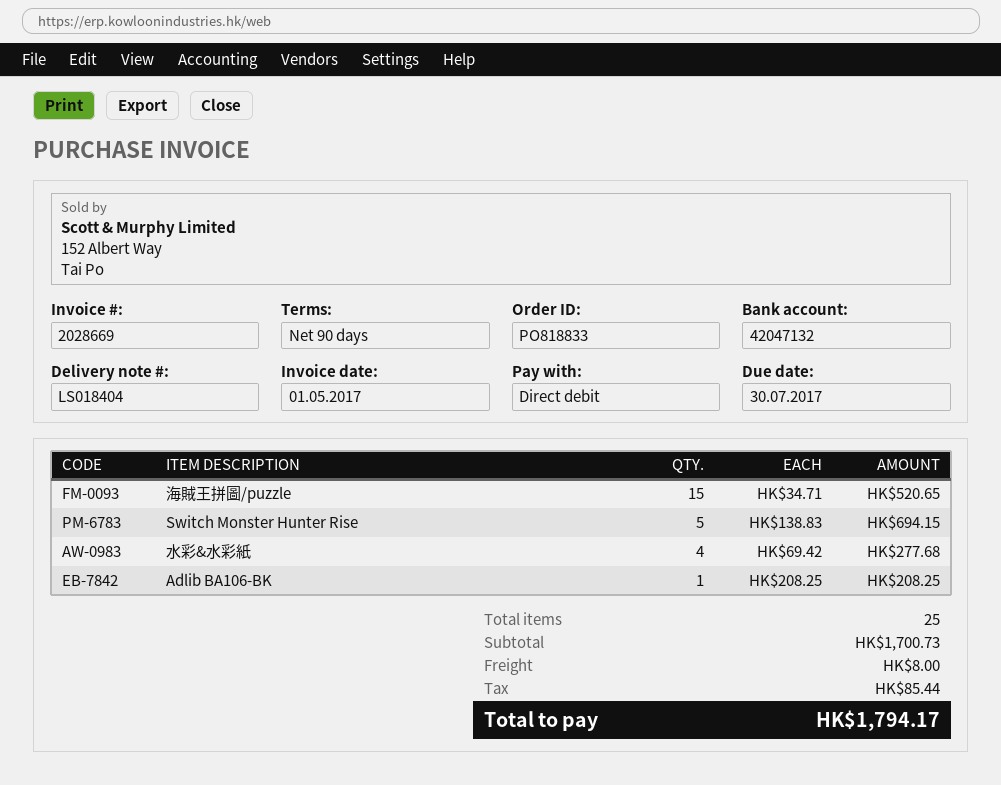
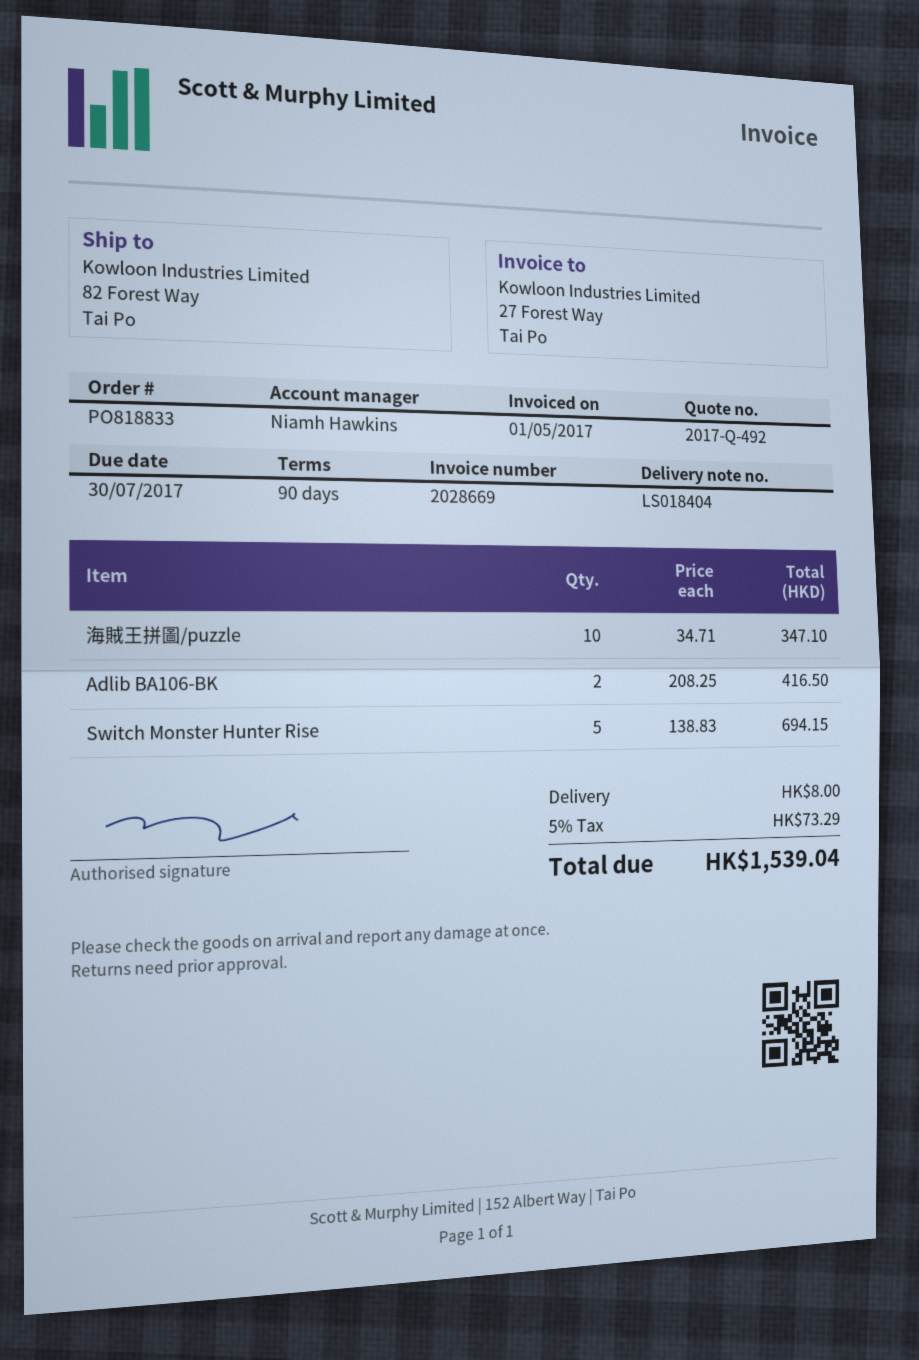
海賊王拼圖/puzzle: 15 x 34.71 = 520.65 -> 10 x 34.71 = 347.10
水彩&水彩紙: 4 x 69.42 = 277.68 -> none
Adlib BA106-BK: 1 x 208.25 = 208.25 -> 2 x 208.25 = 416.50
tax: 85.44 -> 73.29
total: 1794.17 -> 1539.04

